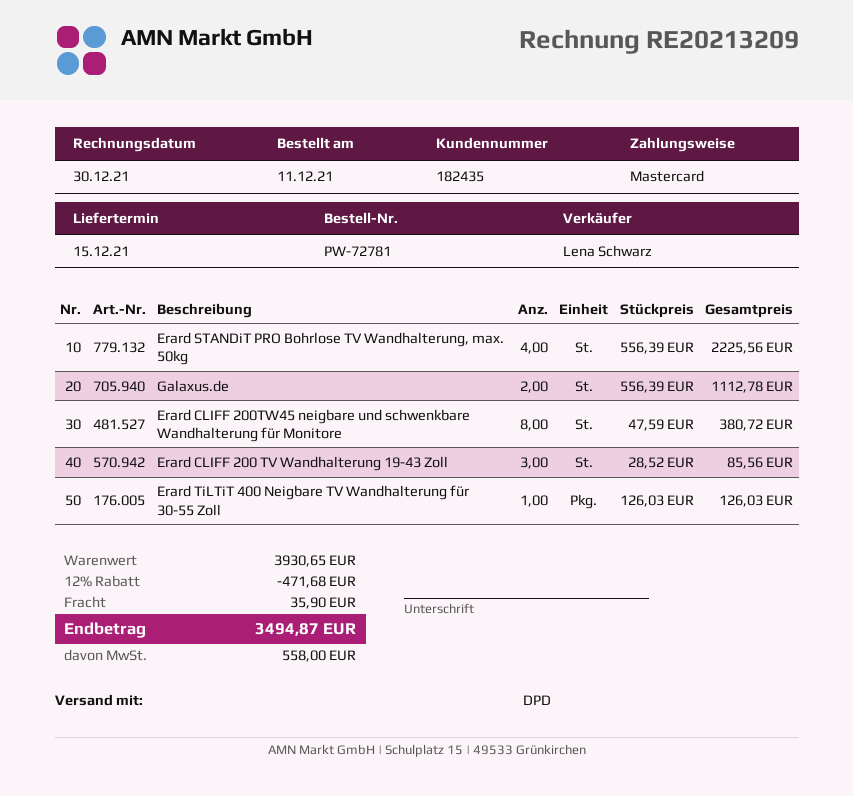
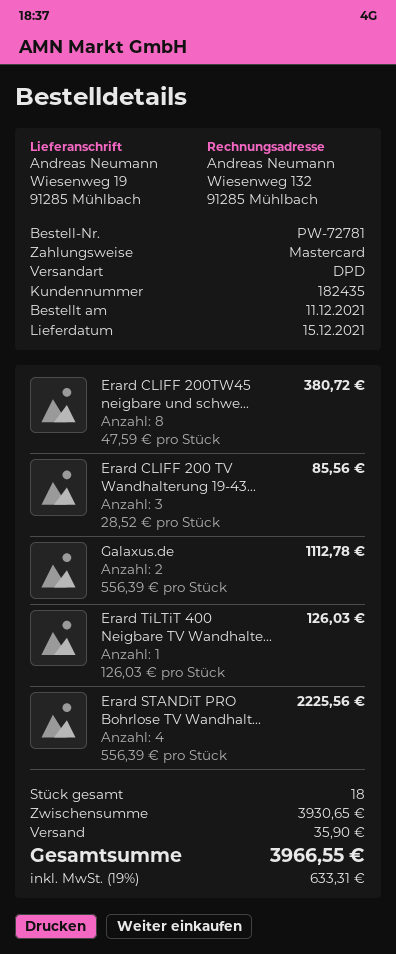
discount: 12% = 471.68 -> none
tax: 558.00 -> 633.31
total: 3494.87 -> 3966.55

